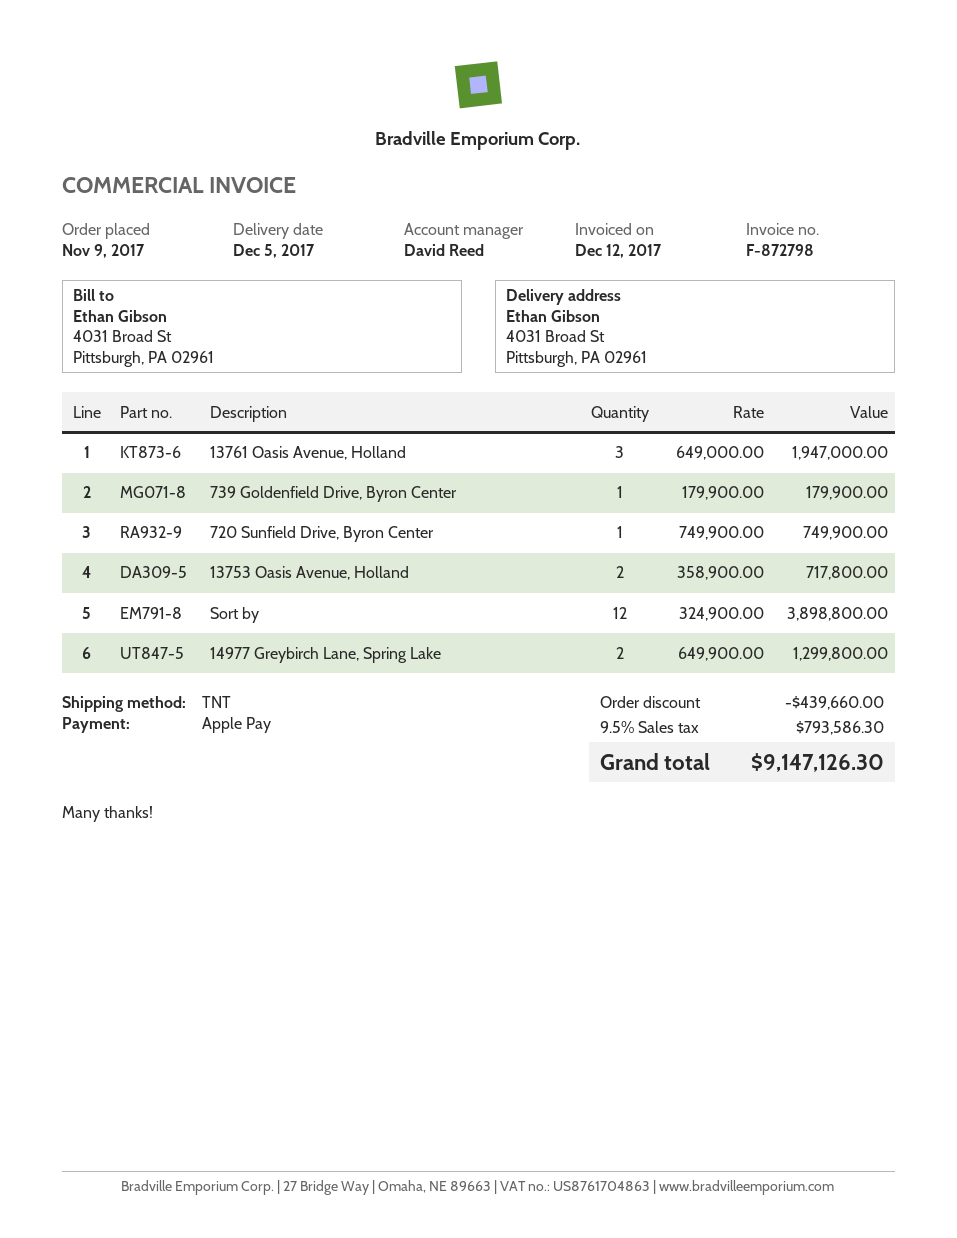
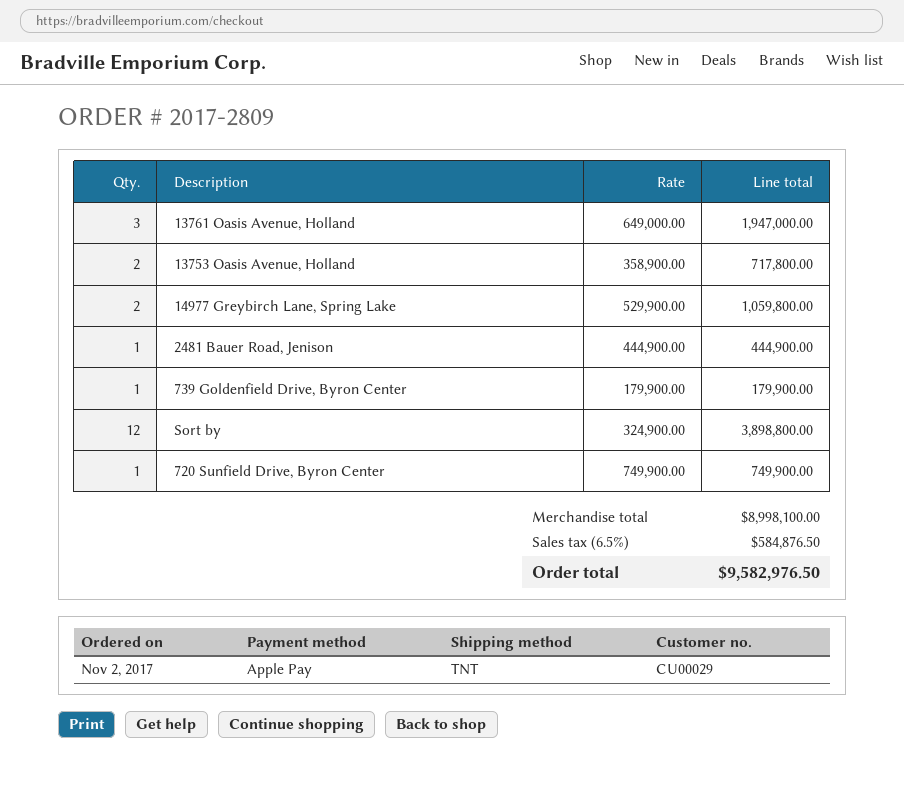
order date: 2017-11-09 -> 2017-11-02
14977 Greybirch Lane, Spring Lake: 2 x 649900.00 = 1299800.00 -> 2 x 529900.00 = 1059800.00
2481 Bauer Road, Jenison: none -> 1 x 444900.00 = 444900.00
discount: 439660.00 -> none
tax: 9.5% = 793586.30 -> 6.5% = 584876.50
total: 9147126.30 -> 9582976.50

